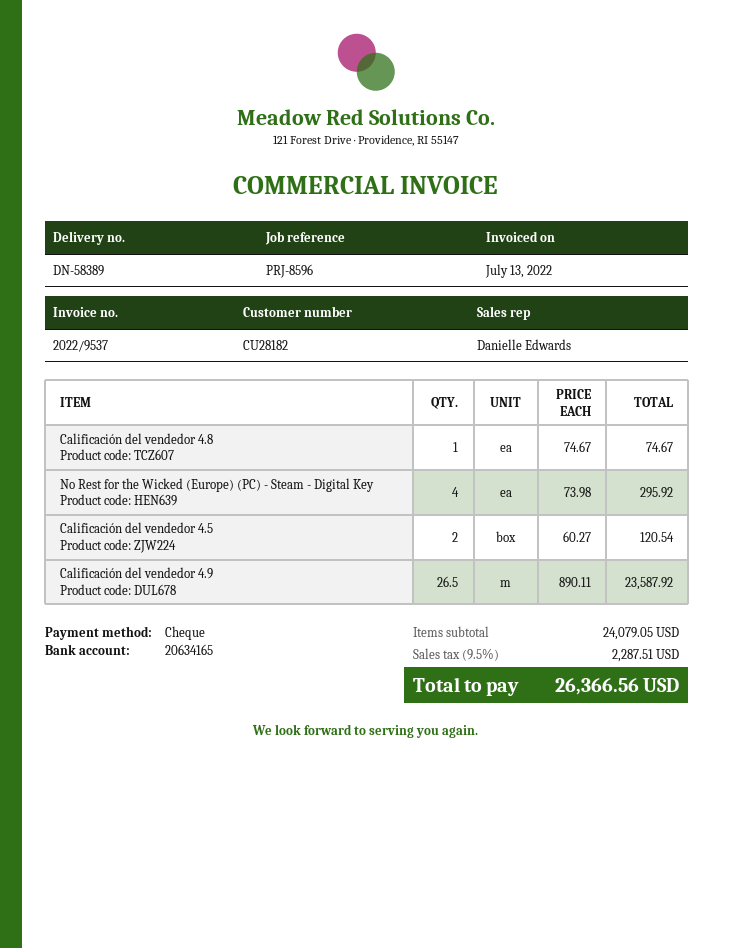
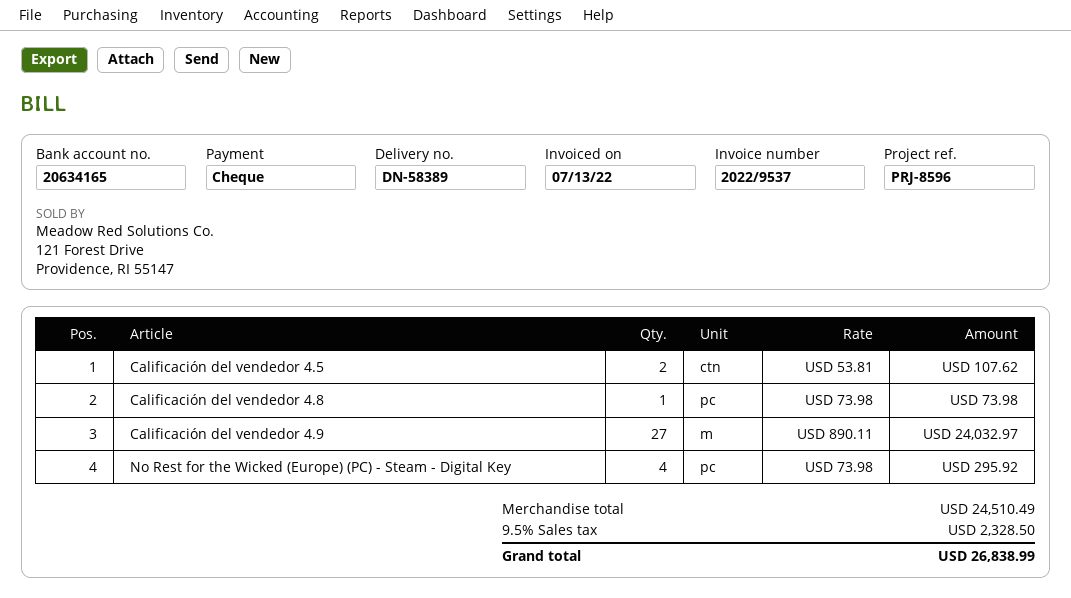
Calificación del vendedor 4.8: 1 x 74.67 = 74.67 -> 1 x 73.98 = 73.98
Calificación del vendedor 4.5: 2 x 60.27 = 120.54 -> 2 x 53.81 = 107.62
Calificación del vendedor 4.9: 26.5 x 890.11 = 23587.92 -> 27 x 890.11 = 24032.97
subtotal: 24079.05 -> 24510.49
tax: 9.5% = 2287.51 -> 9.5% = 2328.50
total: 26366.56 -> 26838.99

